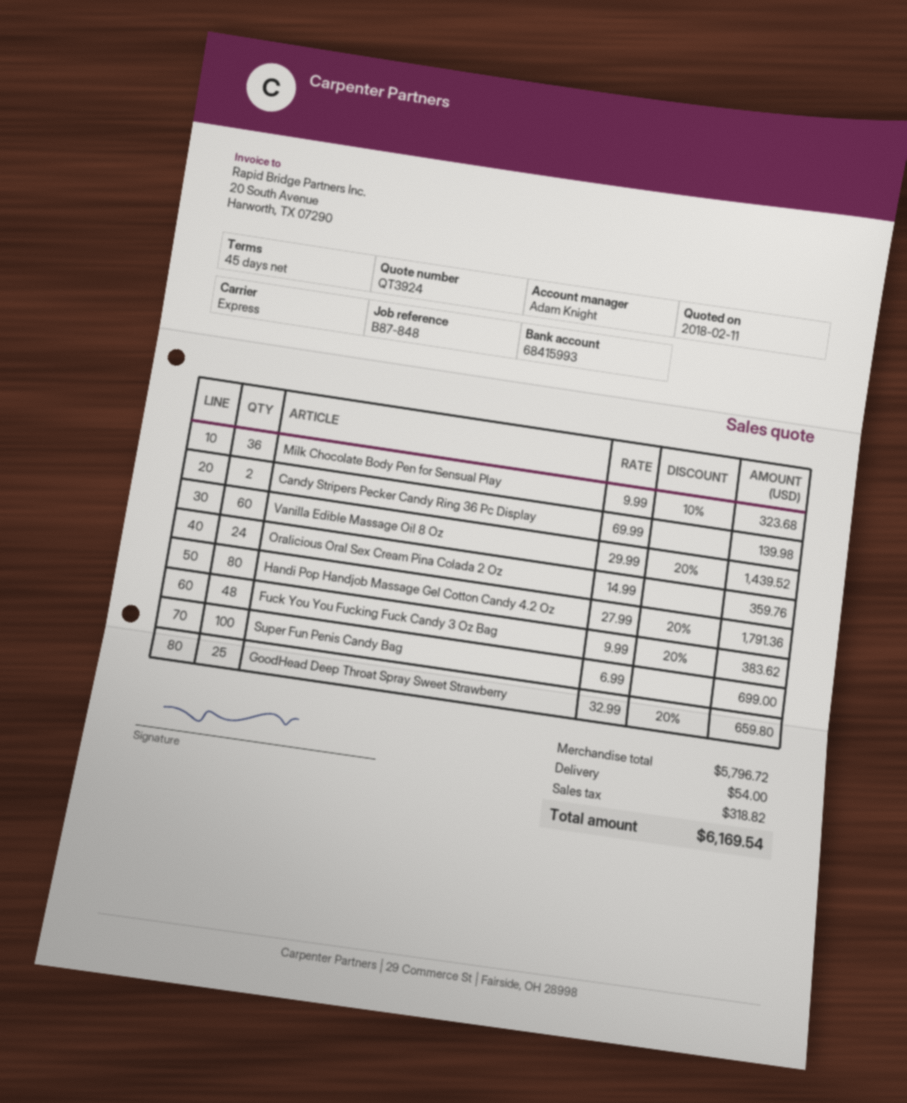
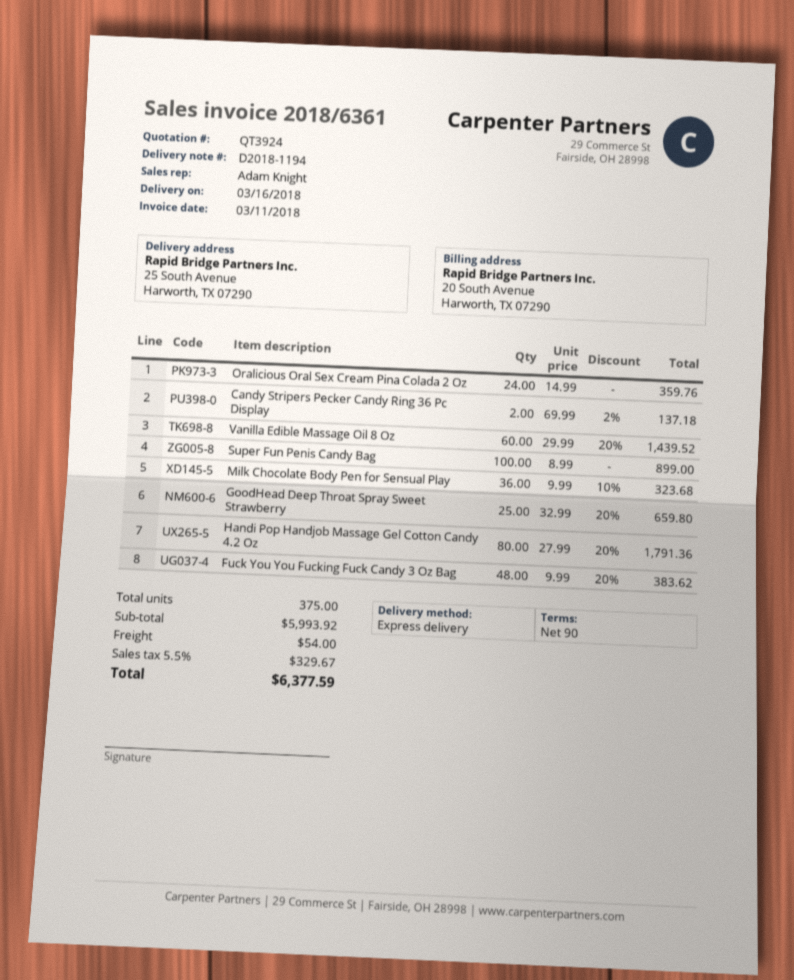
payment terms: 45 days -> 90 days
Candy Stripers Pecker Candy Ring 36 Pc Display: 2 x 69.99 = 139.98 -> 2 x 69.99 - 2% = 137.18
Super Fun Penis Candy Bag: 100 x 6.99 = 699.00 -> 100 x 8.99 = 899.00
subtotal: 5796.72 -> 5993.92
tax: 318.82 -> 329.67
total: 6169.54 -> 6377.59

